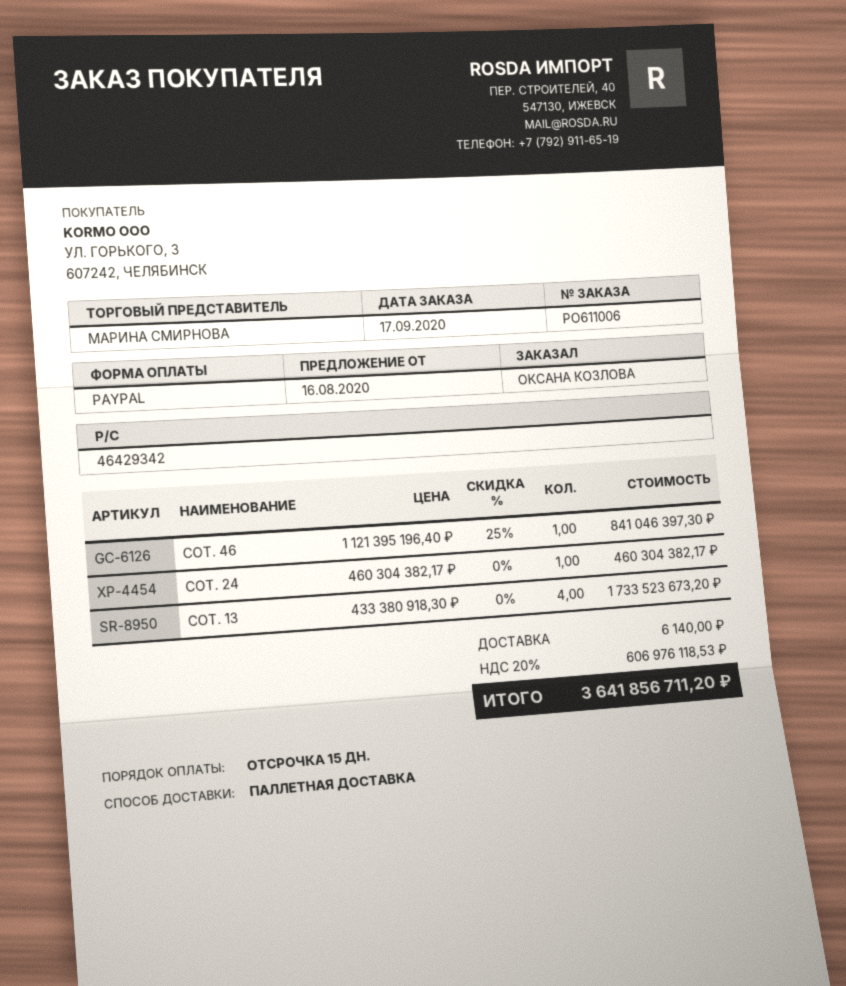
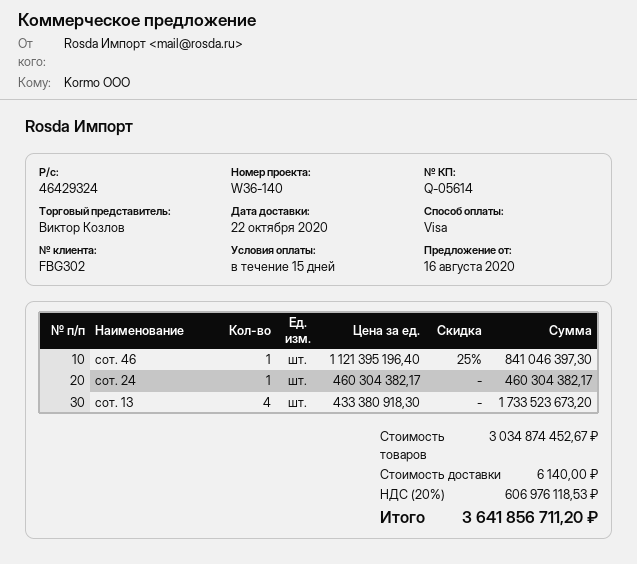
sales rep: МАРИНА СМИРНОВА -> Виктор Козлов
payment method: PayPal -> Visa
bank account: 46429342 -> 46429324

